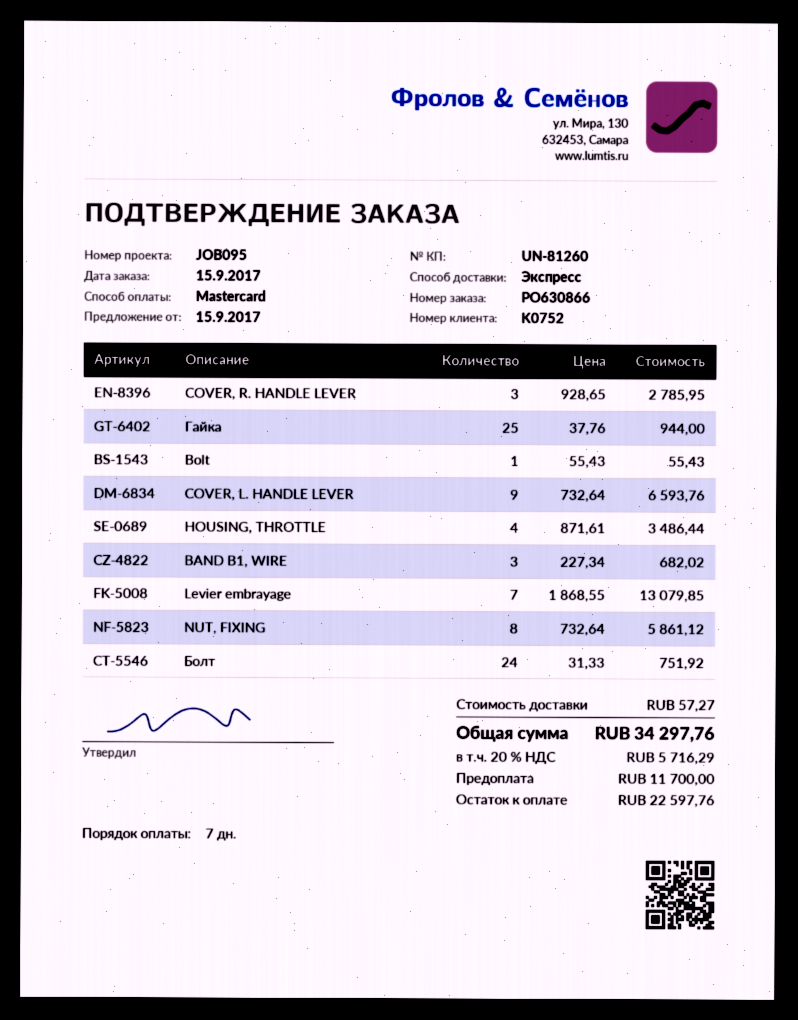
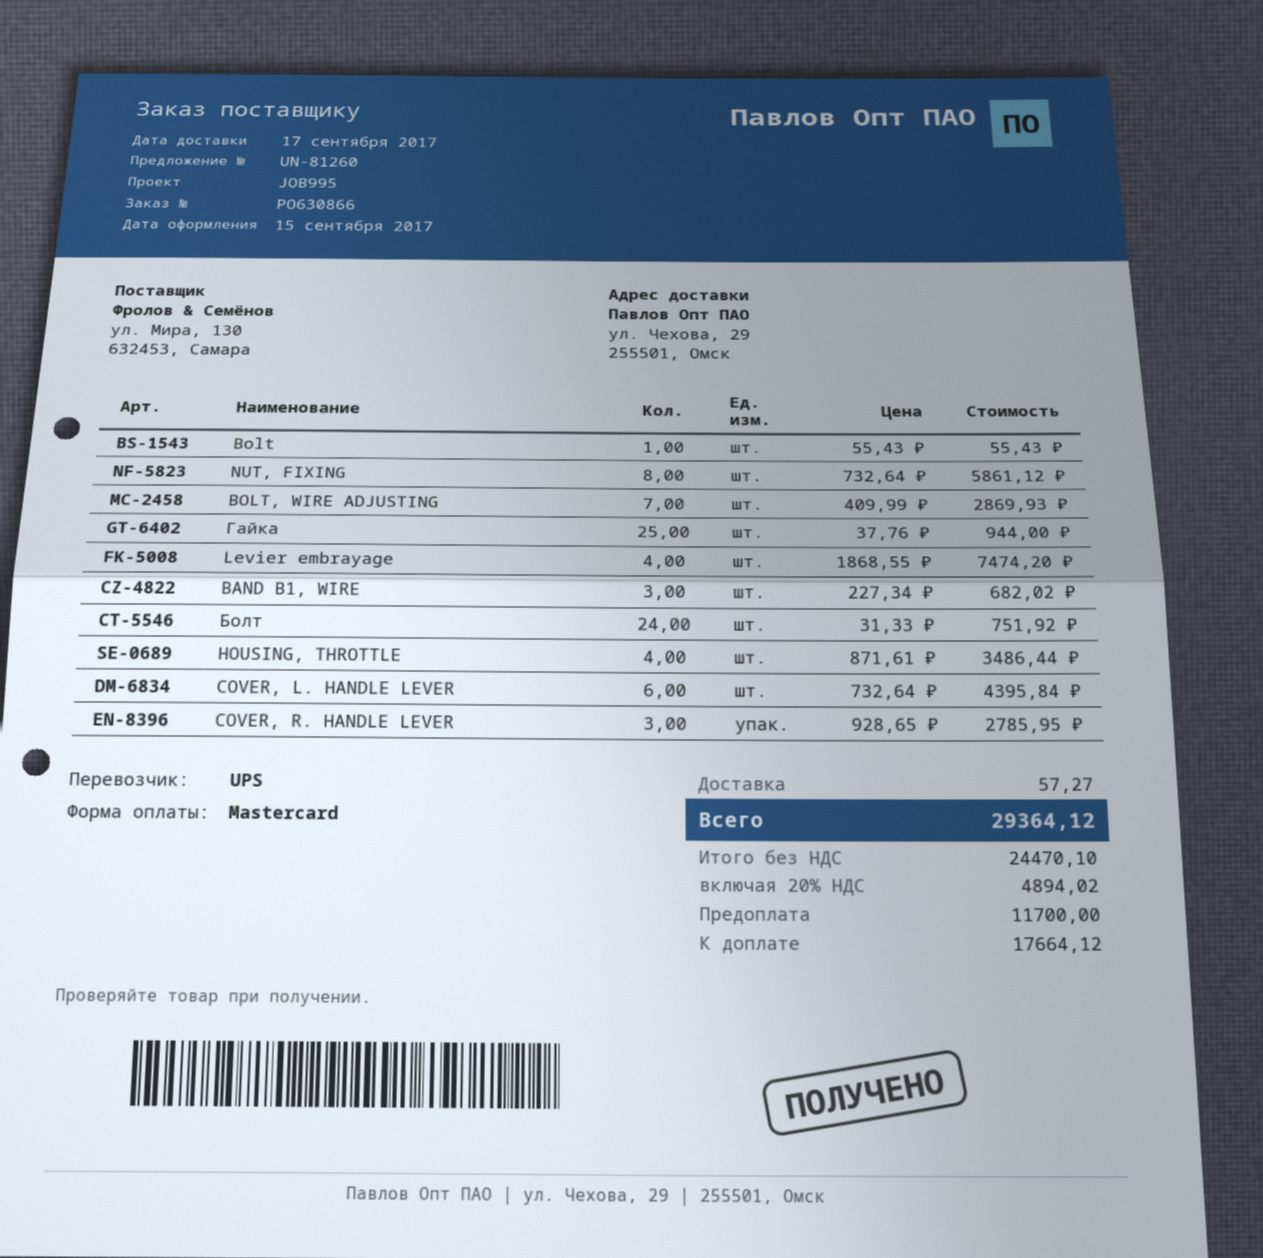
reference: JOB095 -> JOB995
shipping method: express -> UPS
COVER, L. HANDLE LEVER: 9 x 732.64 = 6593.76 -> 6 x 732.64 = 4395.84
Levier embrayage: 7 x 1868.55 = 13079.85 -> 4 x 1868.55 = 7474.20
BOLT, WIRE ADJUSTING: none -> 7 x 409.99 = 2869.93
tax: 20% = 5716.29 -> 20% = 4894.02
total: 34297.76 -> 29364.12
balance: 22597.76 -> 17664.12

